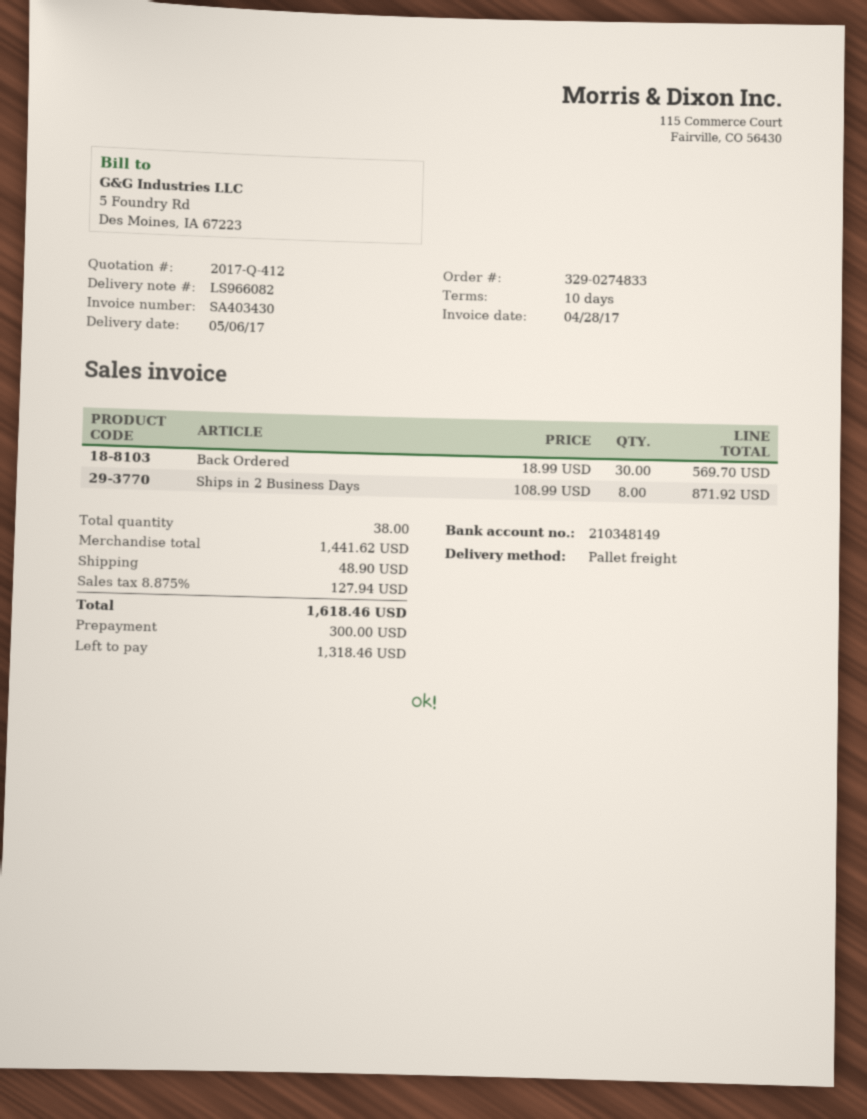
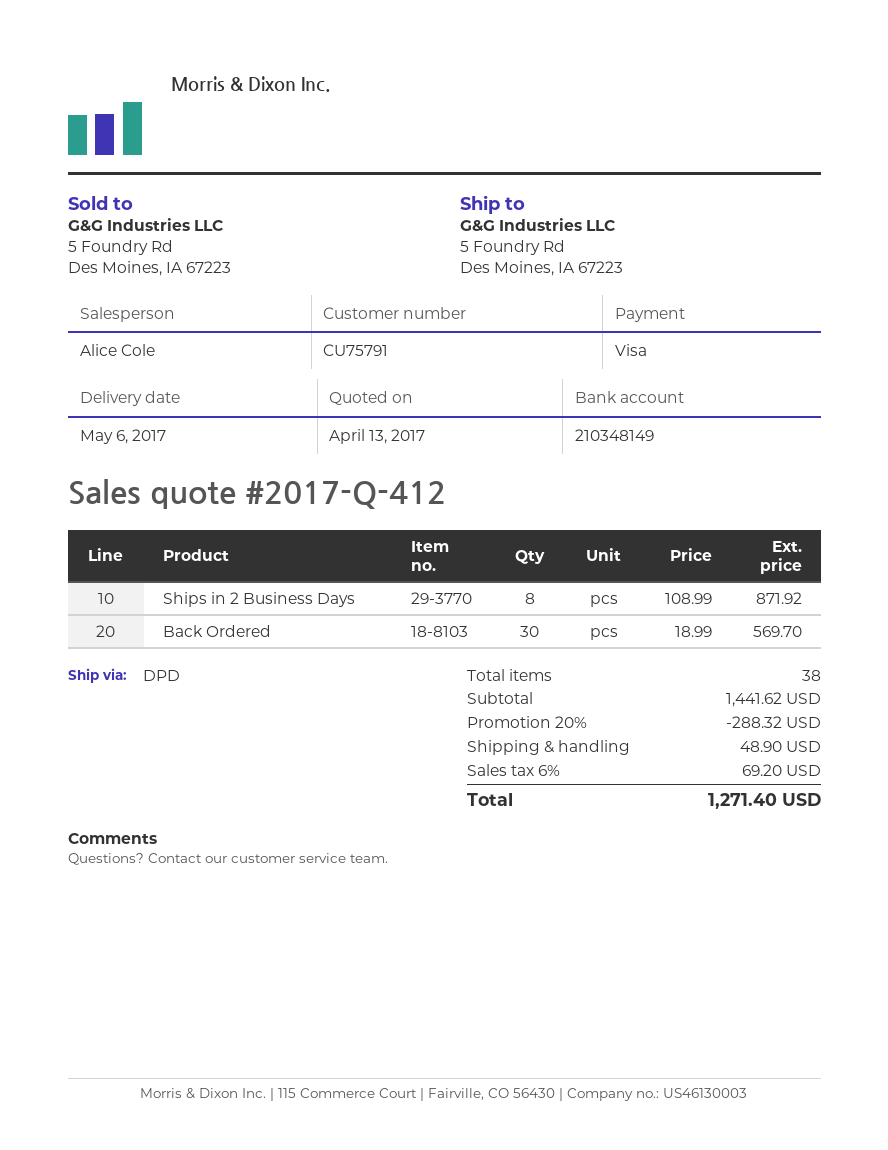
shipping method: pallet freight -> DPD
discount: none -> 20% = 288.32
tax: 8.875% = 127.94 -> 6% = 69.20
total: 1618.46 -> 1271.40

